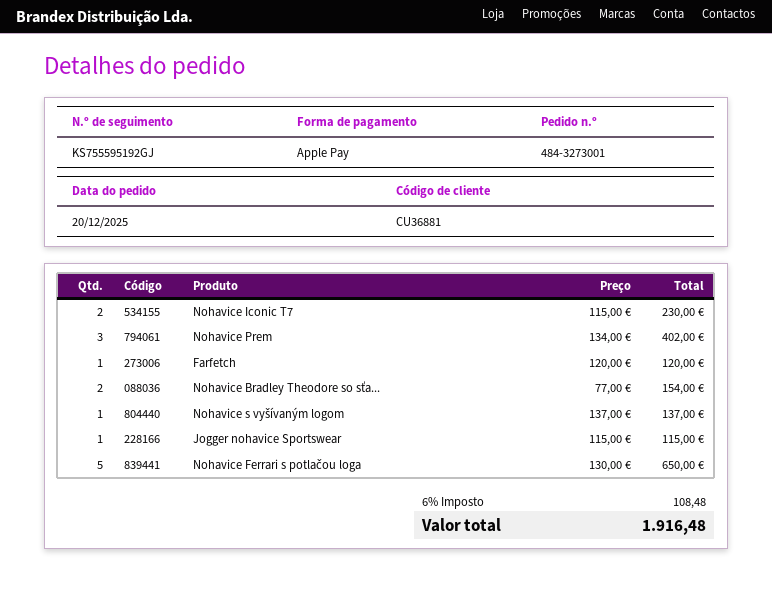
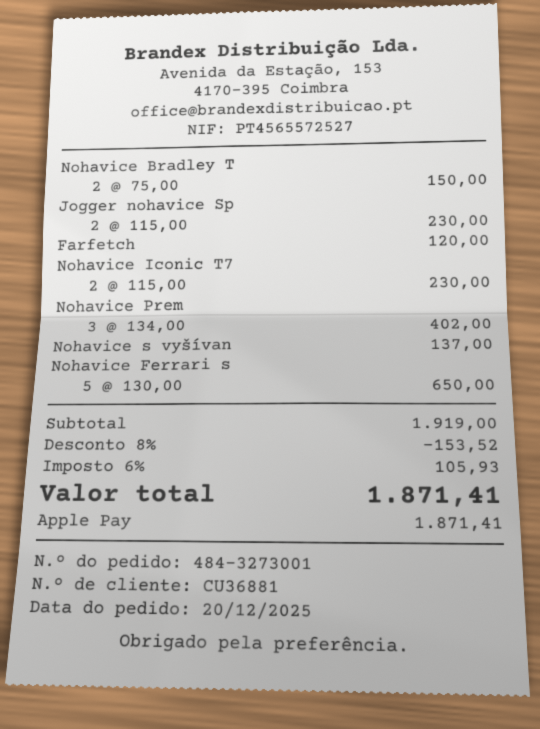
Nohavice Bradley Theodore so sťa...: 2 x 77.00 = 154.00 -> 2 x 75.00 = 150.00
Jogger nohavice Sportswear: 1 x 115.00 = 115.00 -> 2 x 115.00 = 230.00
discount: none -> 8% = 153.52
tax: 6% = 108.48 -> 6% = 105.93
total: 1916.48 -> 1871.41

